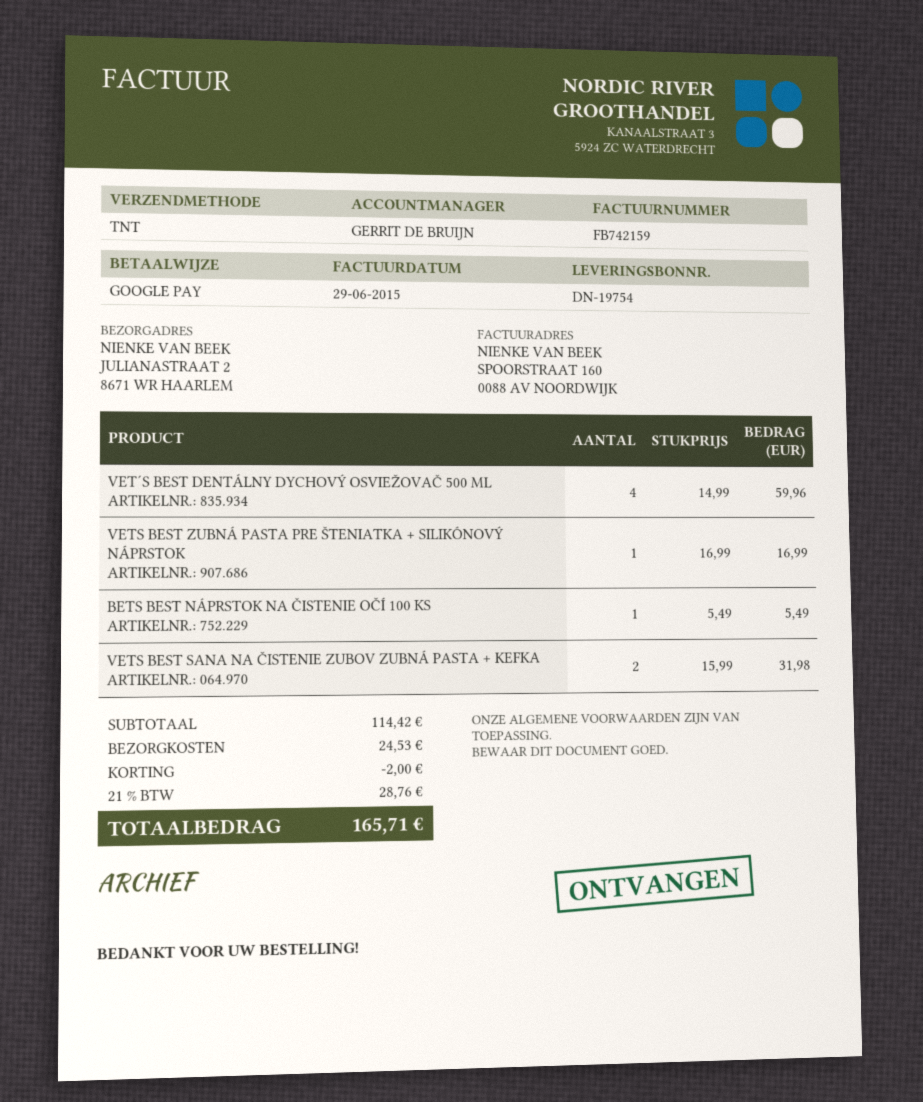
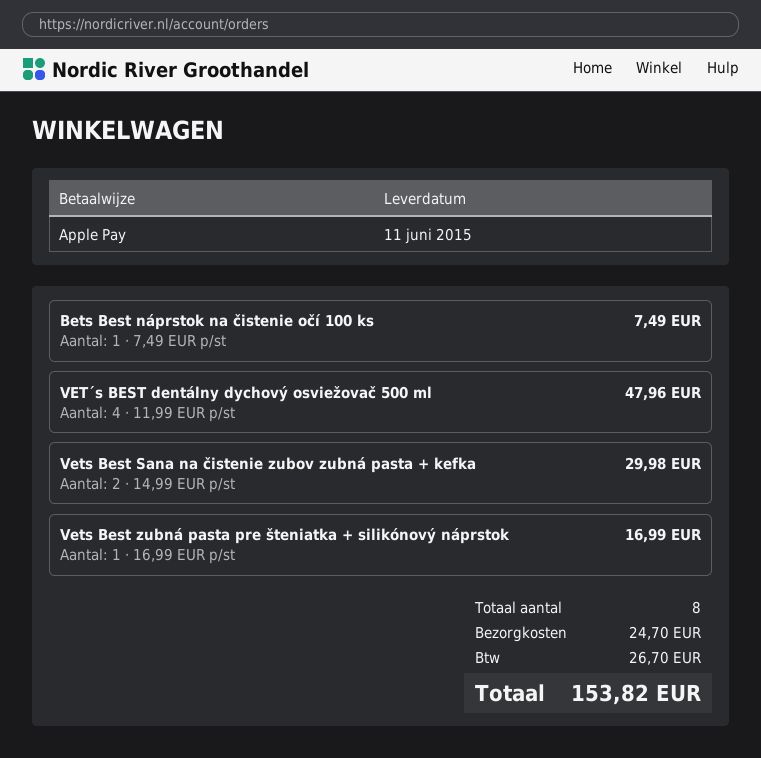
payment method: Google Pay -> Apple Pay
VET´S BEST DENTÁLNY DYCHOVÝ OSVIEŽOVAČ 500 ML: 4 x 14.99 = 59.96 -> 4 x 11.99 = 47.96
BETS BEST NÁPRSTOK NA ČISTENIE OČÍ 100 KS: 1 x 5.49 = 5.49 -> 1 x 7.49 = 7.49
VETS BEST SANA NA ČISTENIE ZUBOV ZUBNÁ PASTA + KEFKA: 2 x 15.99 = 31.98 -> 2 x 14.99 = 29.98
discount: 2.00 -> none
shipping: 24.53 -> 24.70
tax: 28.76 -> 26.70
total: 165.71 -> 153.82

